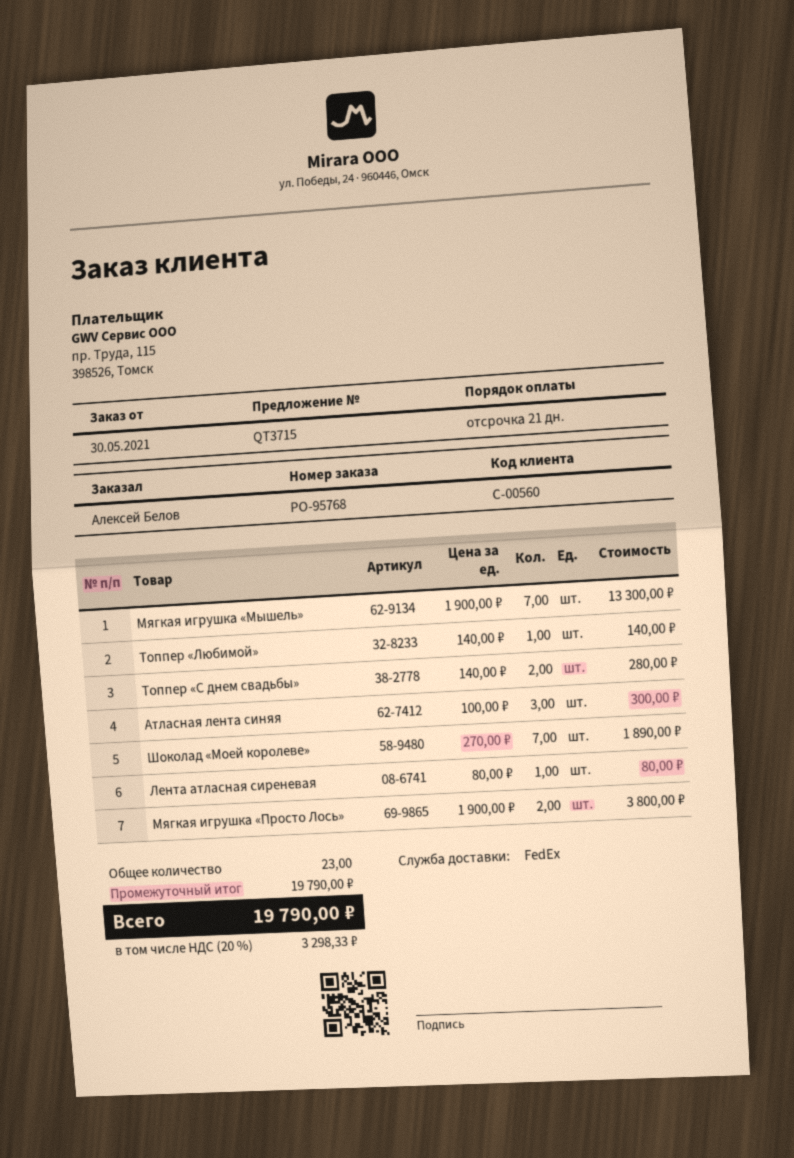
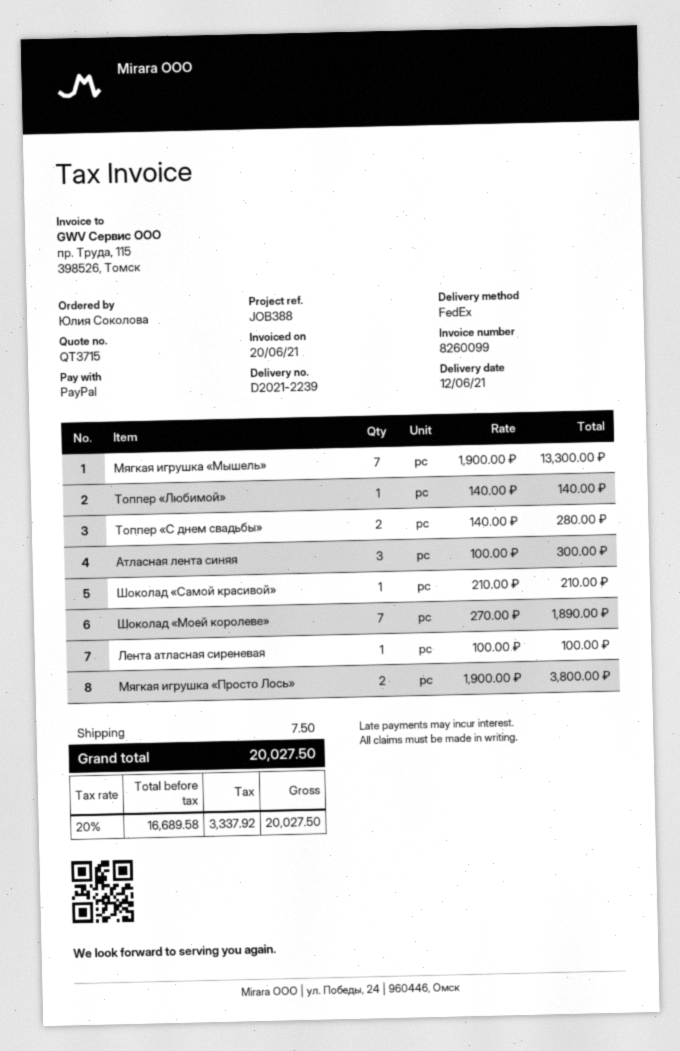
ordered by: Алексей Белов -> Юлия Соколова
Лента атласная сиреневая: 1 x 80.00 = 80.00 -> 1 x 100.00 = 100.00
Шоколад «Самой красивой»: none -> 1 x 210.00 = 210.00
shipping: none -> 7.50
tax: 20% = 3298.33 -> 20% = 3337.92
total: 19790.00 -> 20027.50

